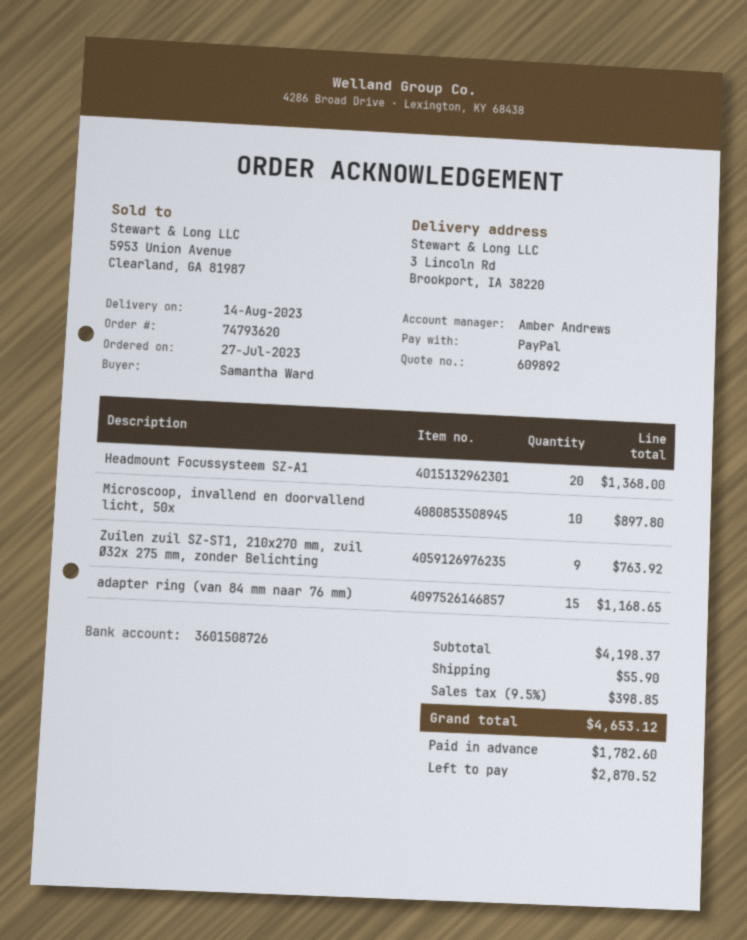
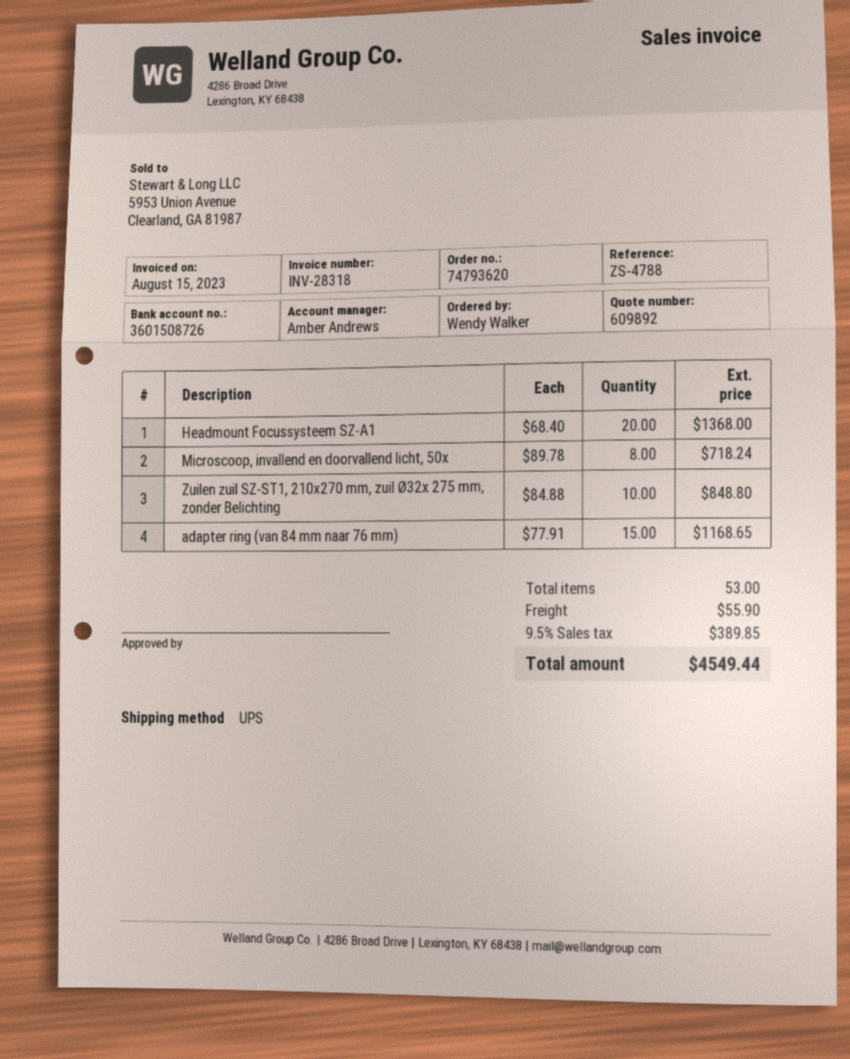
ordered by: Samantha Ward -> Wendy Walker
Microscoop, invallend en doorvallend licht, 50x: 10 for 897.80 -> 8 for 718.24
Zuilen zuil SZ-ST1, 210x270 mm, zuil Ø32x 275 mm, zonder Belichting: 9 for 763.92 -> 10 for 848.80
tax: 9.5% = 398.85 -> 9.5% = 389.85
total: 4653.12 -> 4549.44

